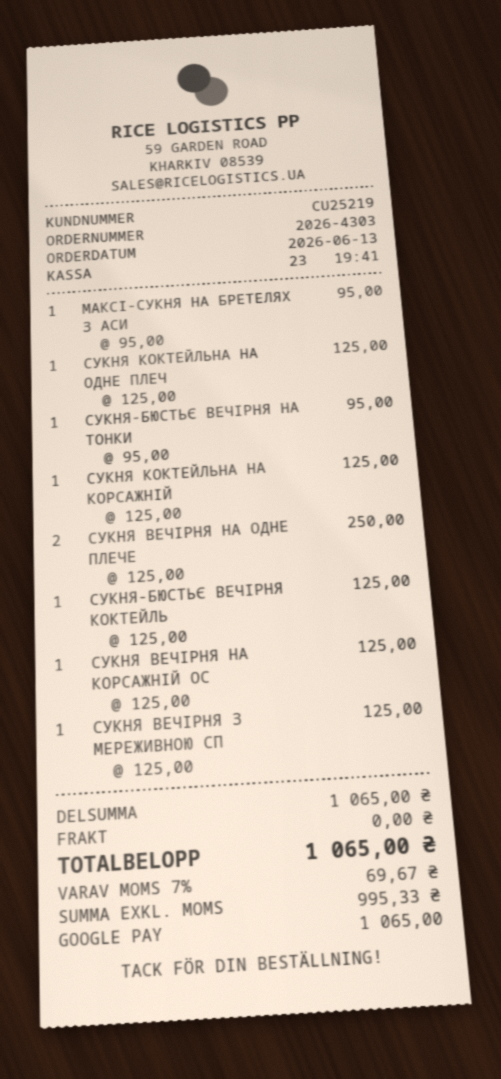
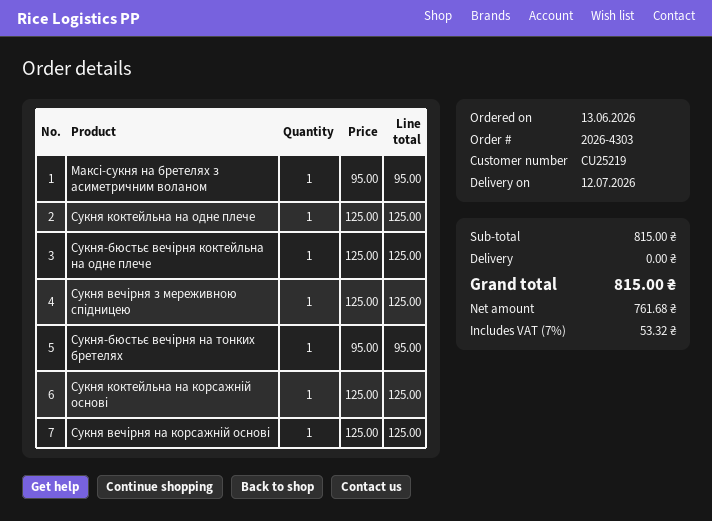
СУКНЯ ВЕЧІРНЯ НА ОДНЕ ПЛЕЧЕ: 2 x 125.00 = 250.00 -> none
subtotal: 1065.00 -> 815.00
net: 995.33 -> 761.68
tax: 7% = 69.67 -> 7% = 53.32
total: 1065.00 -> 815.00

